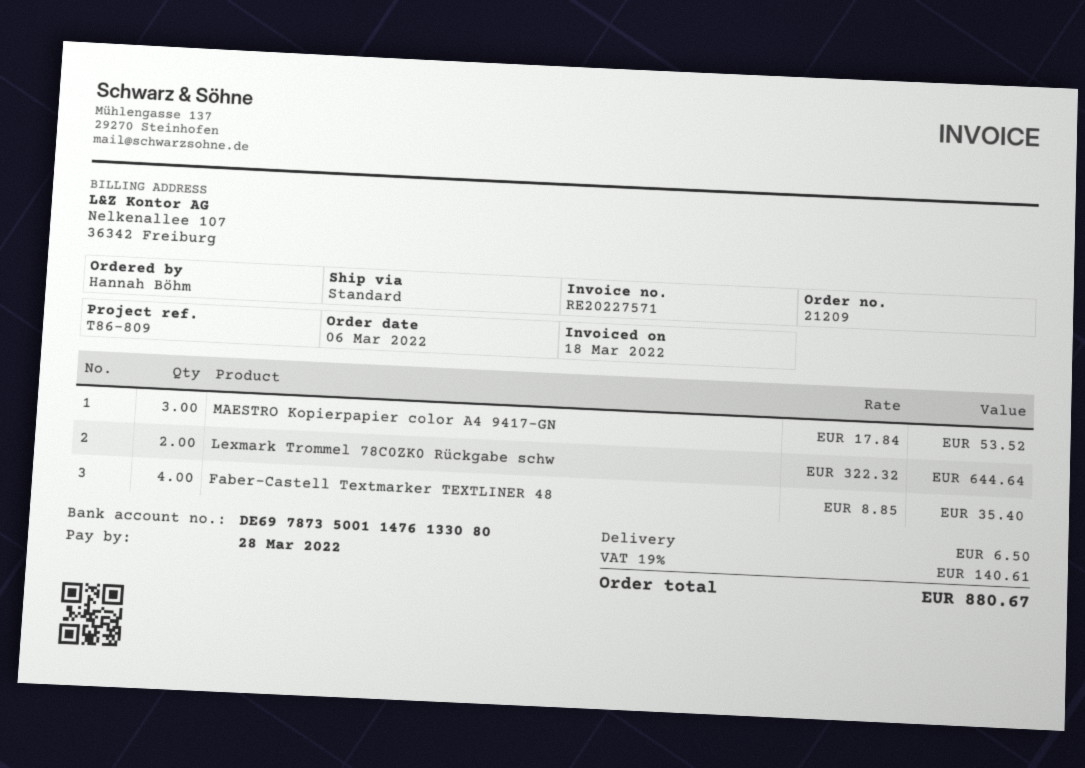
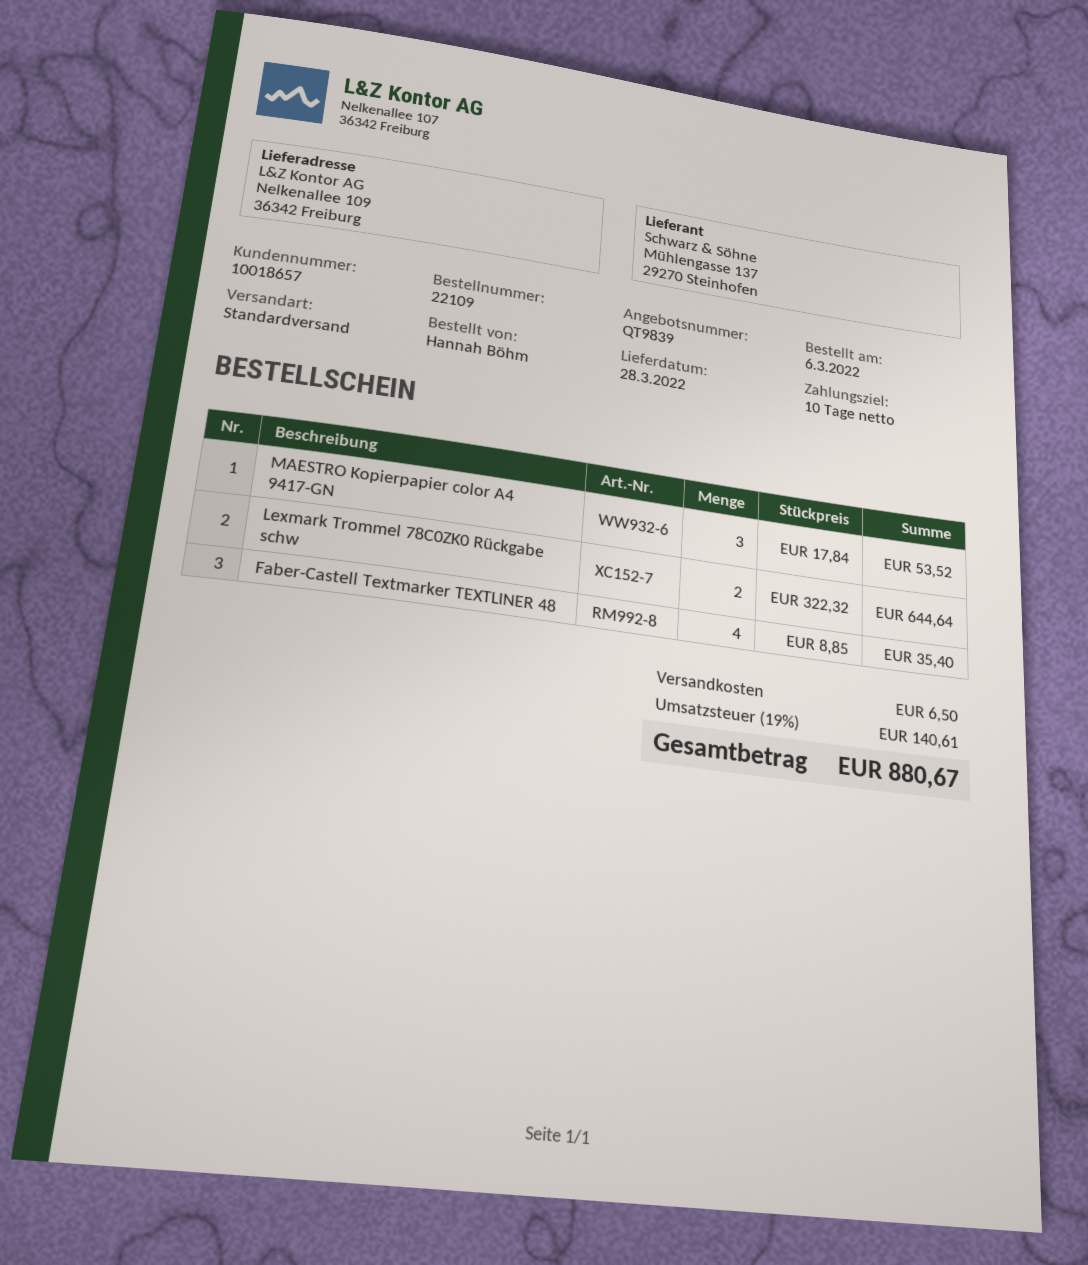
order number: 21209 -> 22109

